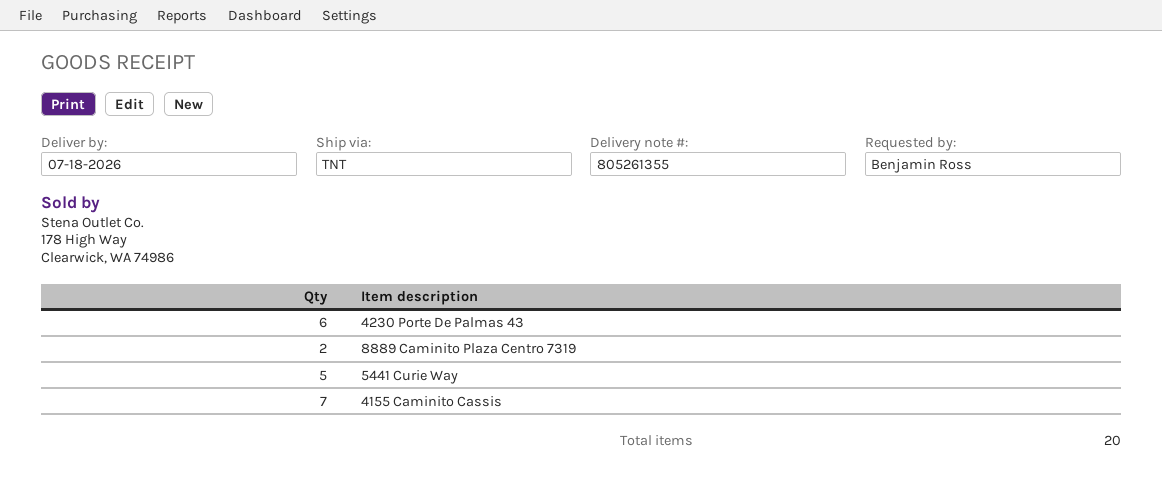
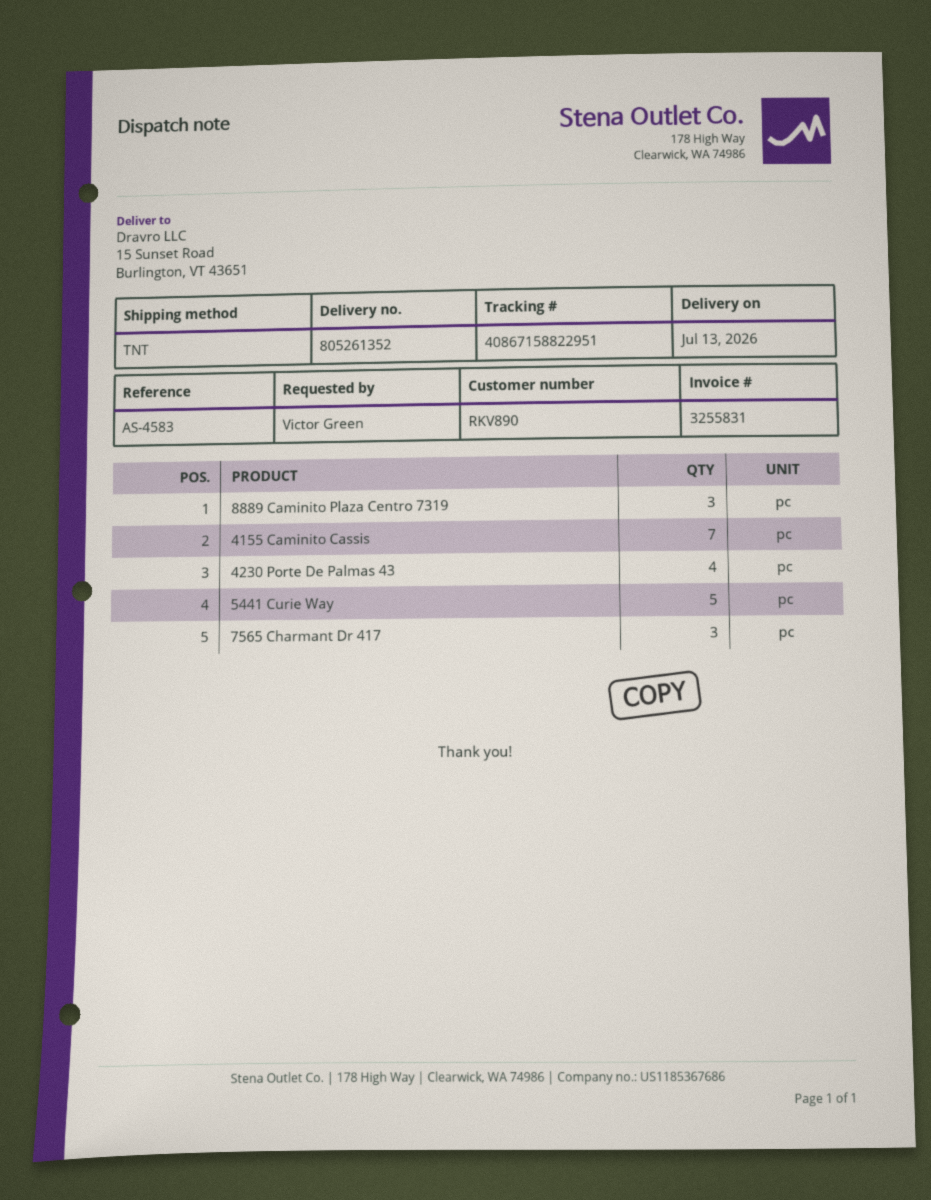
delivery note number: 805261355 -> 805261352
delivery date: 2026-07-18 -> 2026-07-13
ordered by: Benjamin Ross -> Victor Green
4230 Porte De Palmas 43: 6 -> 4
8889 Caminito Plaza Centro 7319: 2 -> 3
7565 Charmant Dr 417: none -> 3

